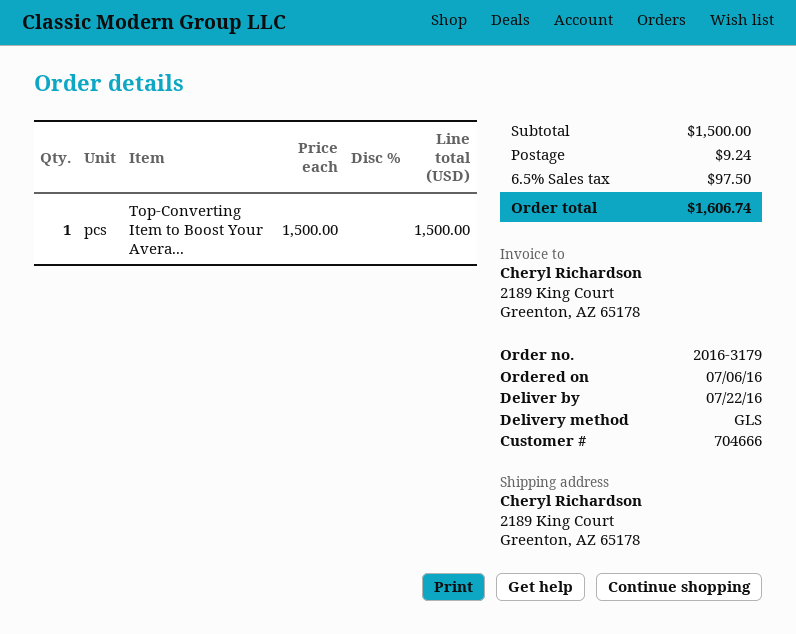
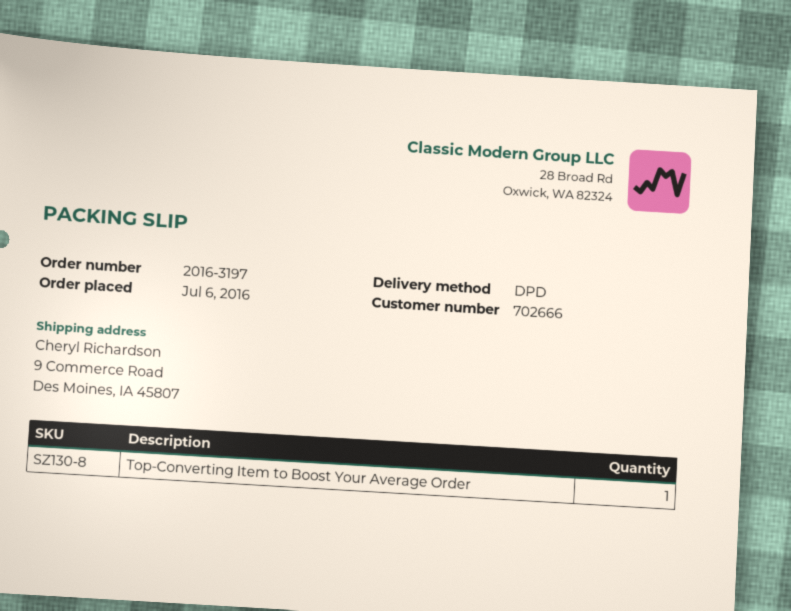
order number: 2016-3179 -> 2016-3197
customer number: 704666 -> 702666
shipping method: GLS -> DPD
ship to: 2189 King Court, Greenton, AZ 65178 -> 9 Commerce Road, Des Moines, IA 45807

